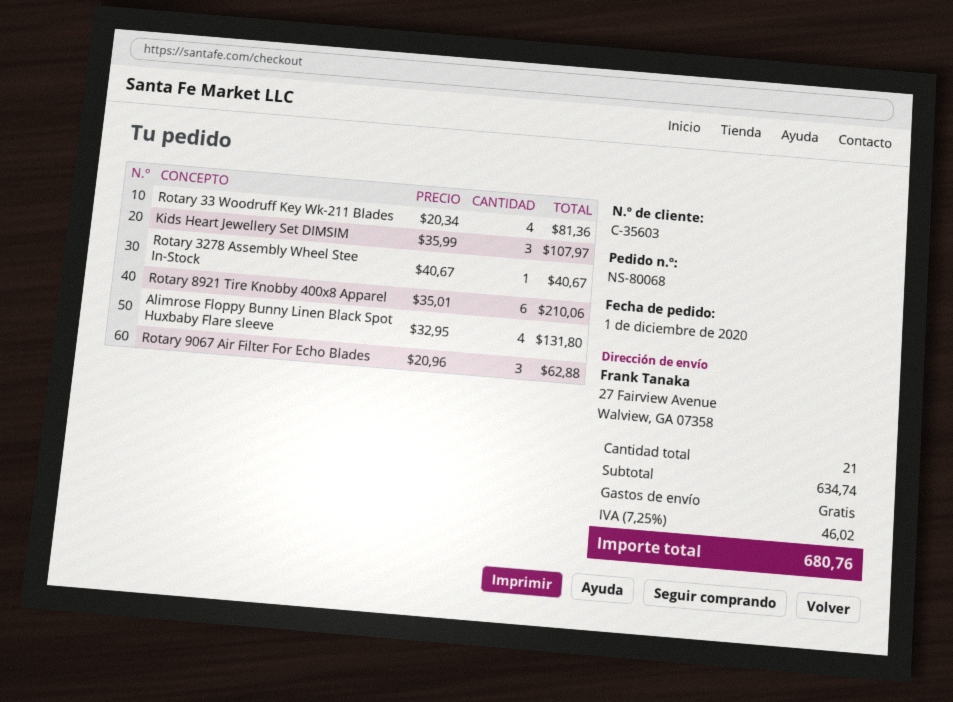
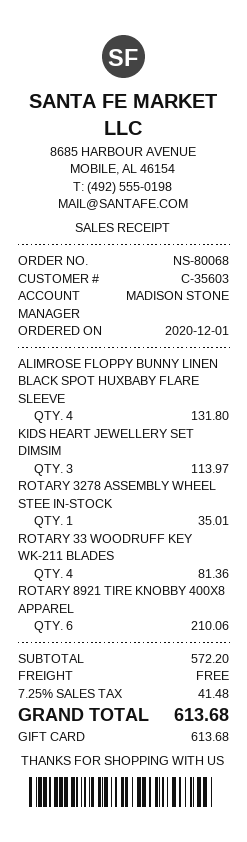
Kids Heart Jewellery Set DIMSIM: 3 for 107.97 -> 3 for 113.97
Rotary 3278 Assembly Wheel Stee In-Stock: 1 for 40.67 -> 1 for 35.01
Rotary 9067 Air Filter For Echo Blades: 3 for 62.88 -> none
subtotal: 634.74 -> 572.20
tax: 7.25% = 46.02 -> 7.25% = 41.48
total: 680.76 -> 613.68

